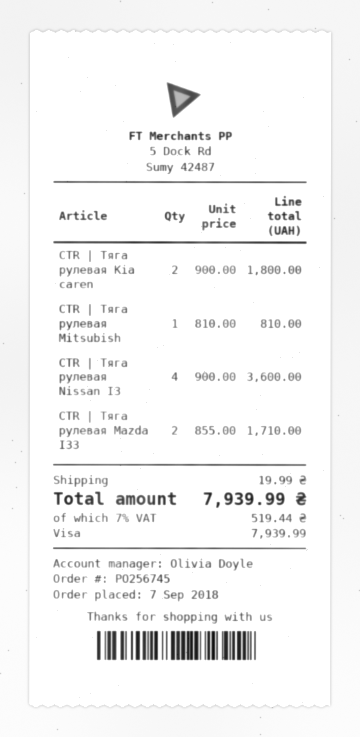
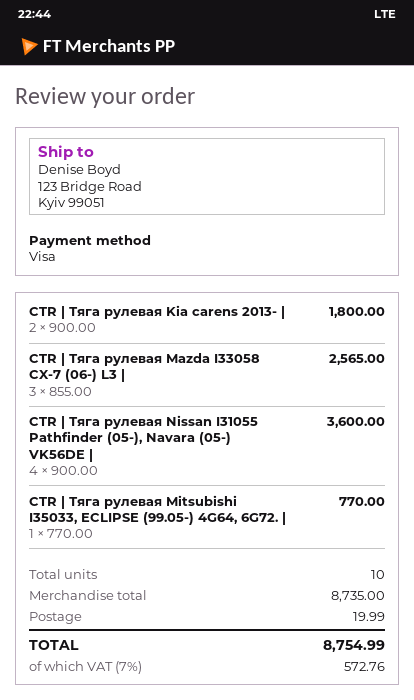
CTR | Тяга рулевая Mitsubish: 1 x 810.00 = 810.00 -> 1 x 770.00 = 770.00
CTR | Тяга рулевая Mazda I33: 2 x 855.00 = 1710.00 -> 3 x 855.00 = 2565.00
tax: 7% = 519.44 -> 7% = 572.76
total: 7939.99 -> 8754.99

